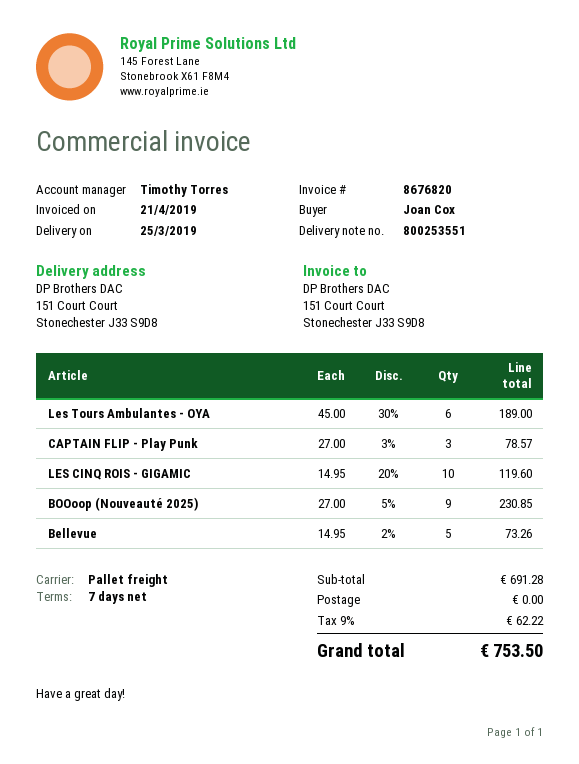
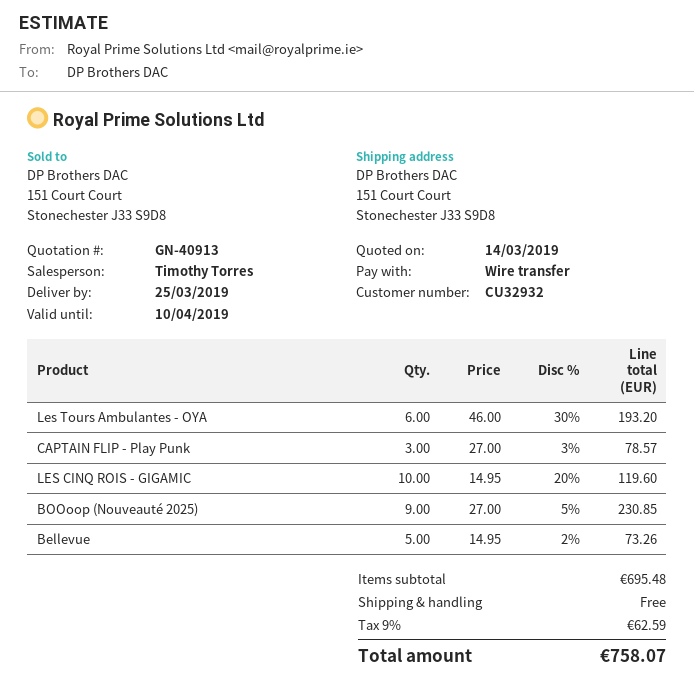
Les Tours Ambulantes - OYA: 6 x 45.00 - 30% = 189.00 -> 6 x 46.00 - 30% = 193.20
subtotal: 691.28 -> 695.48
tax: 9% = 62.22 -> 9% = 62.59
total: 753.50 -> 758.07

